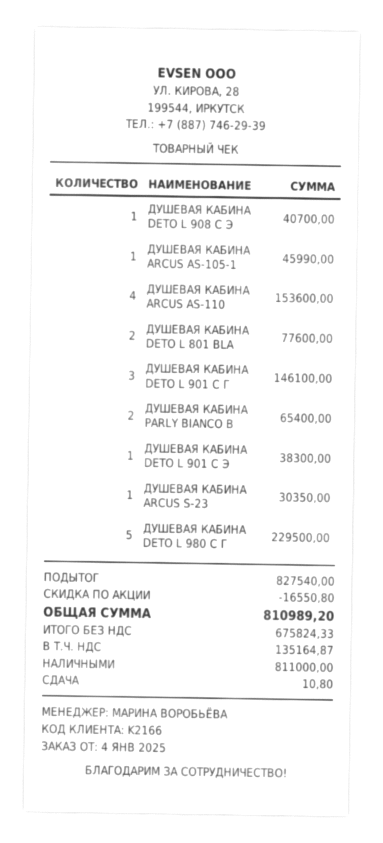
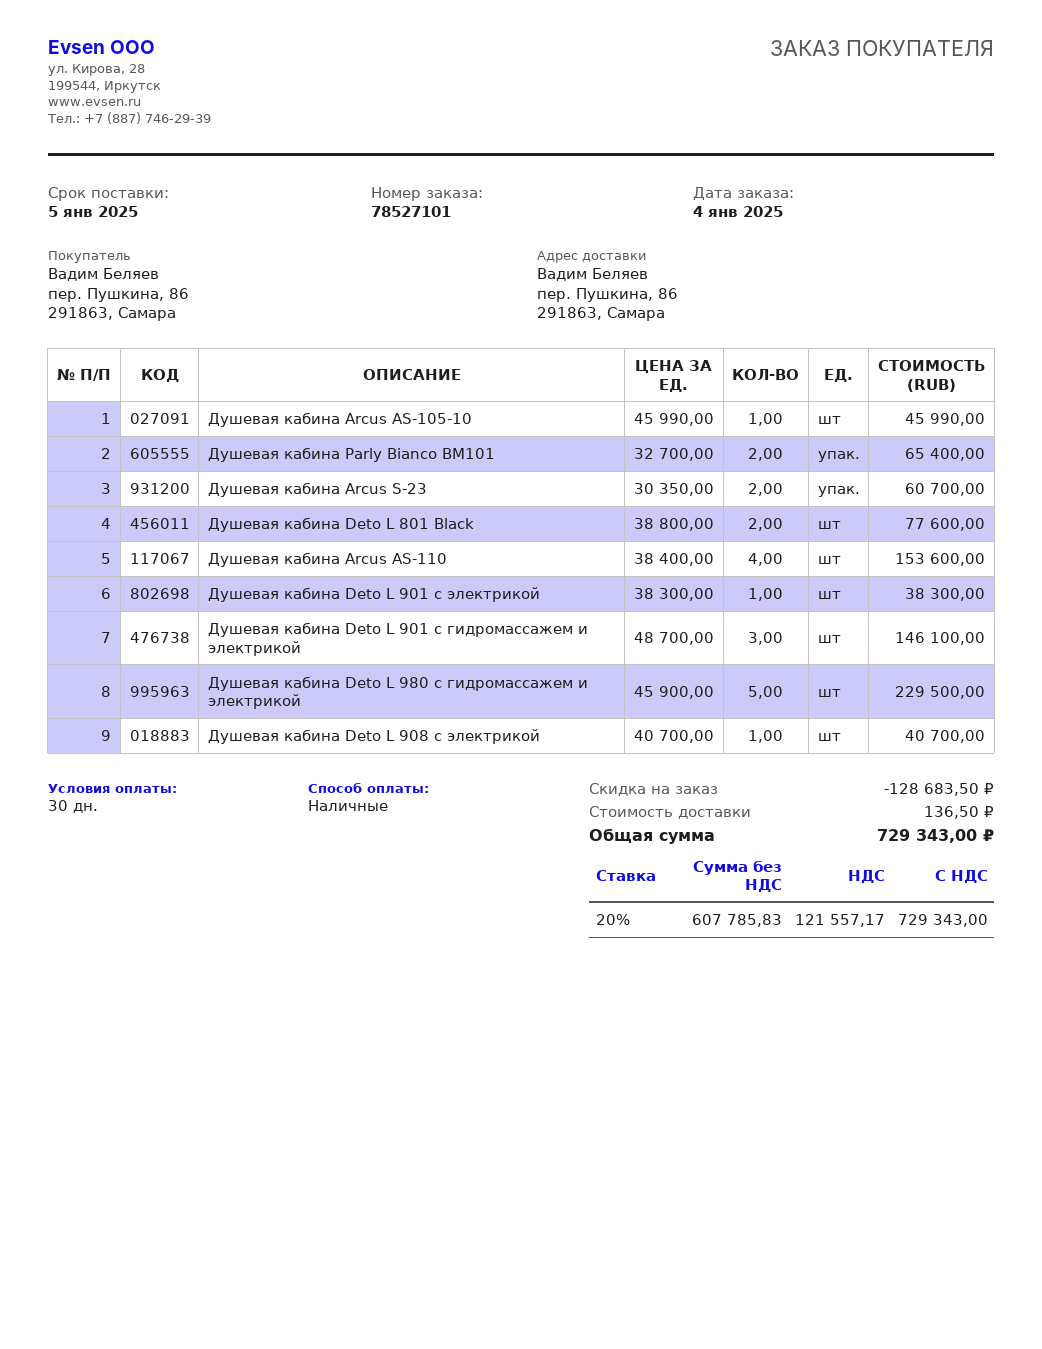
ДУШЕВАЯ КАБИНА ARCUS S-23: 1 for 30350.00 -> 2 for 60700.00
discount: 16550.80 -> 128683.50
shipping: none -> 136.50
net: 675824.33 -> 607785.83
tax: 135164.87 -> 121557.17
total: 810989.20 -> 729343.00

